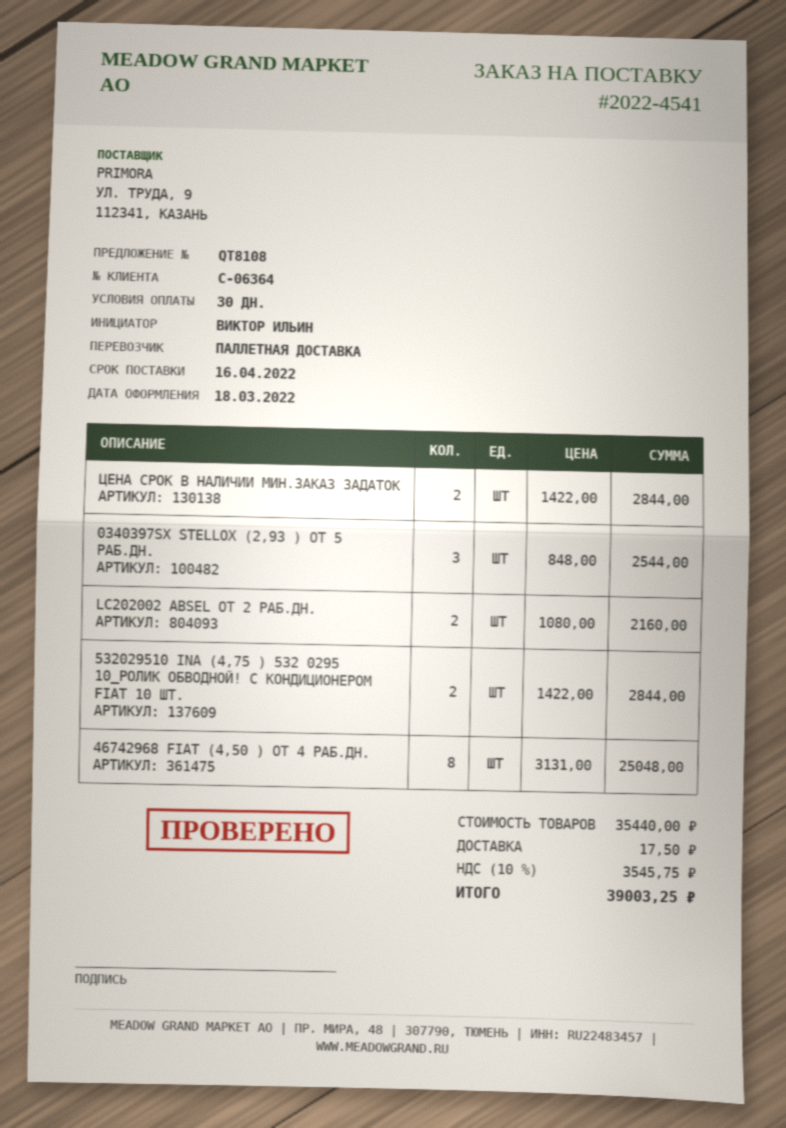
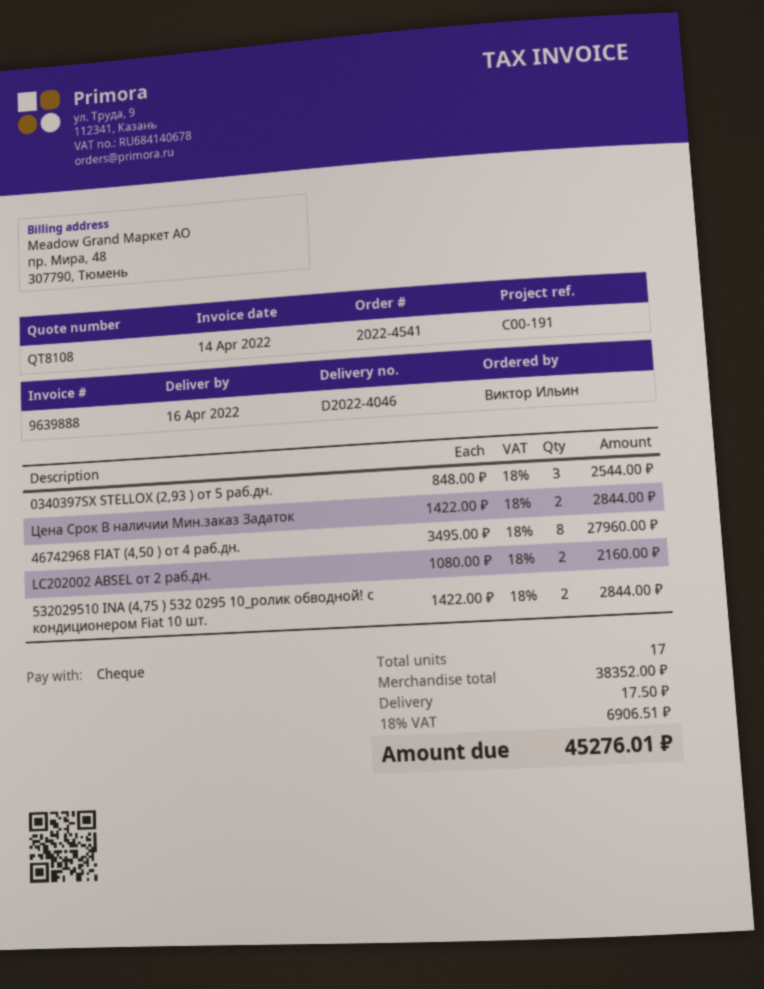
46742968 FIAT (4,50 ) ОТ 4 РАБ.ДН.: 8 x 3131.00 = 25048.00 -> 8 x 3495.00 = 27960.00
subtotal: 35440.00 -> 38352.00
tax: 10% = 3545.75 -> 18% = 6906.51
total: 39003.25 -> 45276.01

